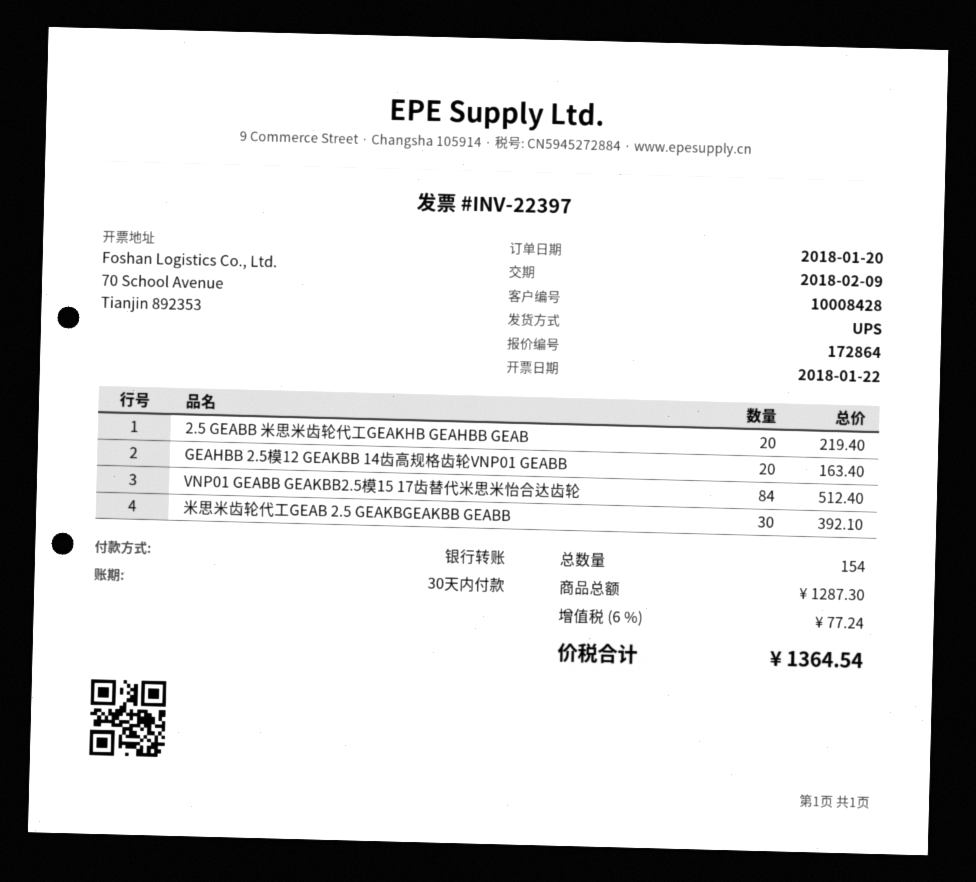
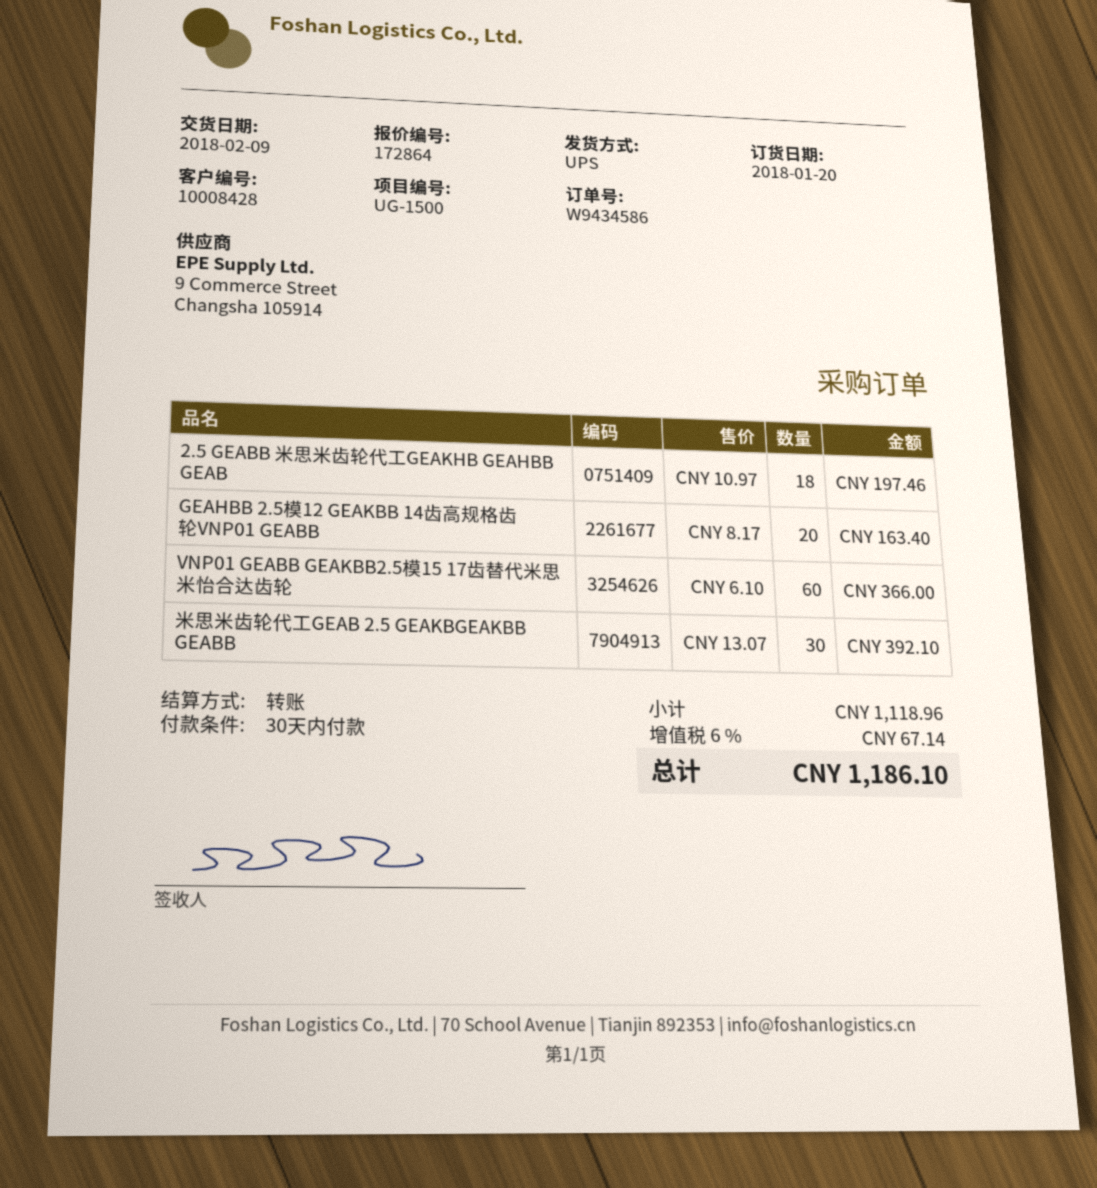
2.5 GEABB 米思米齿轮代工GEAKHB GEAHBB GEAB: 20 for 219.40 -> 18 for 197.46
VNP01 GEABB GEAKBB2.5模15 17齿替代米思米怡合达齿轮: 84 for 512.40 -> 60 for 366.00
subtotal: 1287.30 -> 1118.96
tax: 6% = 77.24 -> 6% = 67.14
total: 1364.54 -> 1186.10

